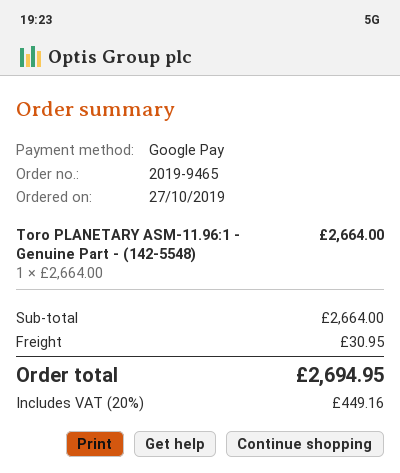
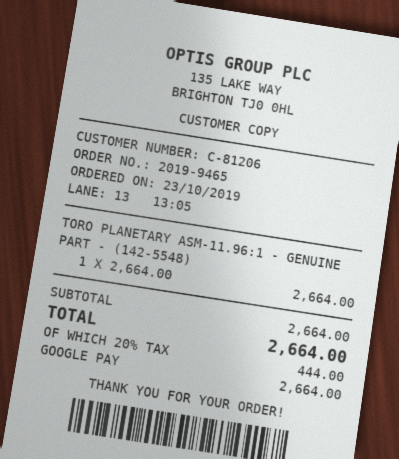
order date: 2019-10-27 -> 2019-10-23
shipping: 30.95 -> none
tax: 20% = 449.16 -> 20% = 444.00
total: 2694.95 -> 2664.00

